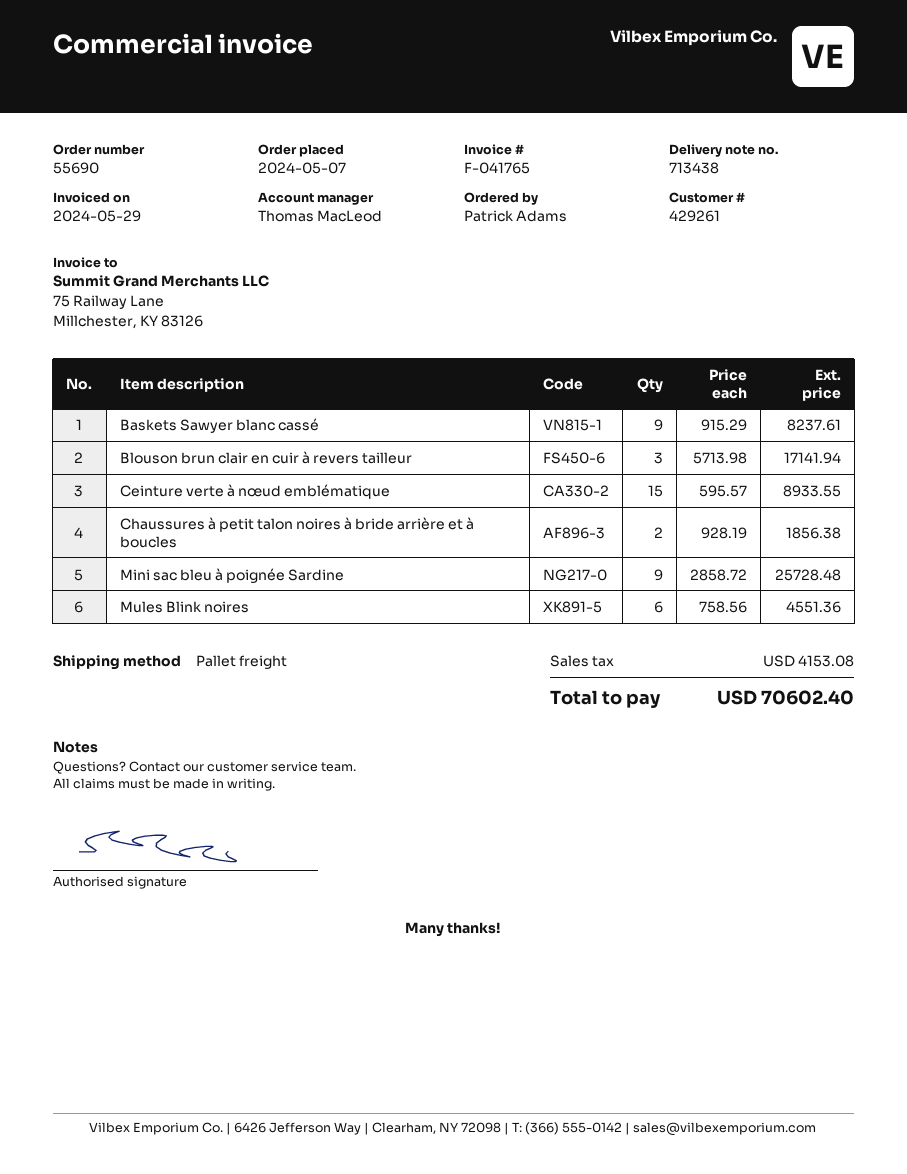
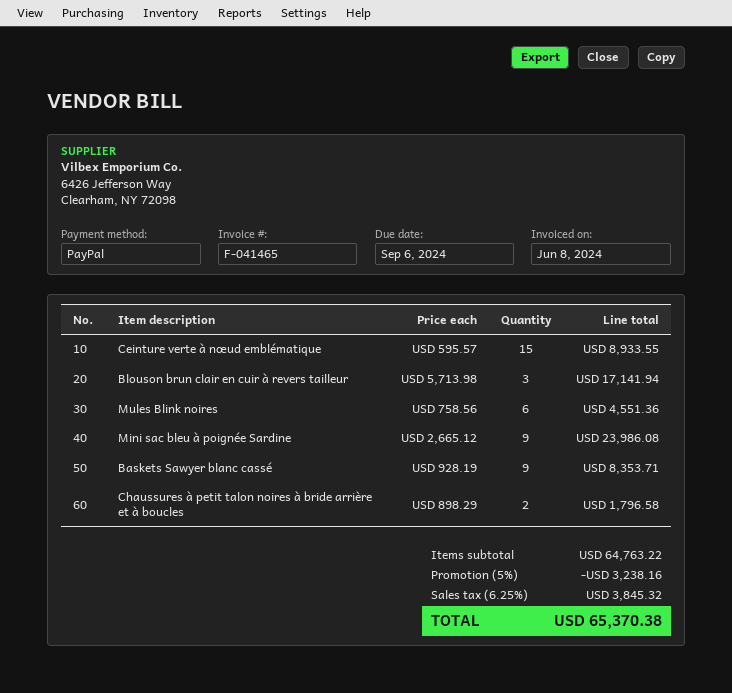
invoice number: F-041765 -> F-041465
invoice date: 2024-05-29 -> 2024-06-08
Baskets Sawyer blanc cassé: 9 x 915.29 = 8237.61 -> 9 x 928.19 = 8353.71
Chaussures à petit talon noires à bride arrière et à boucles: 2 x 928.19 = 1856.38 -> 2 x 898.29 = 1796.58
Mini sac bleu à poignée Sardine: 9 x 2858.72 = 25728.48 -> 9 x 2665.12 = 23986.08
discount: none -> 5% = 3238.16
tax: 4153.08 -> 3845.32
total: 70602.40 -> 65370.38

